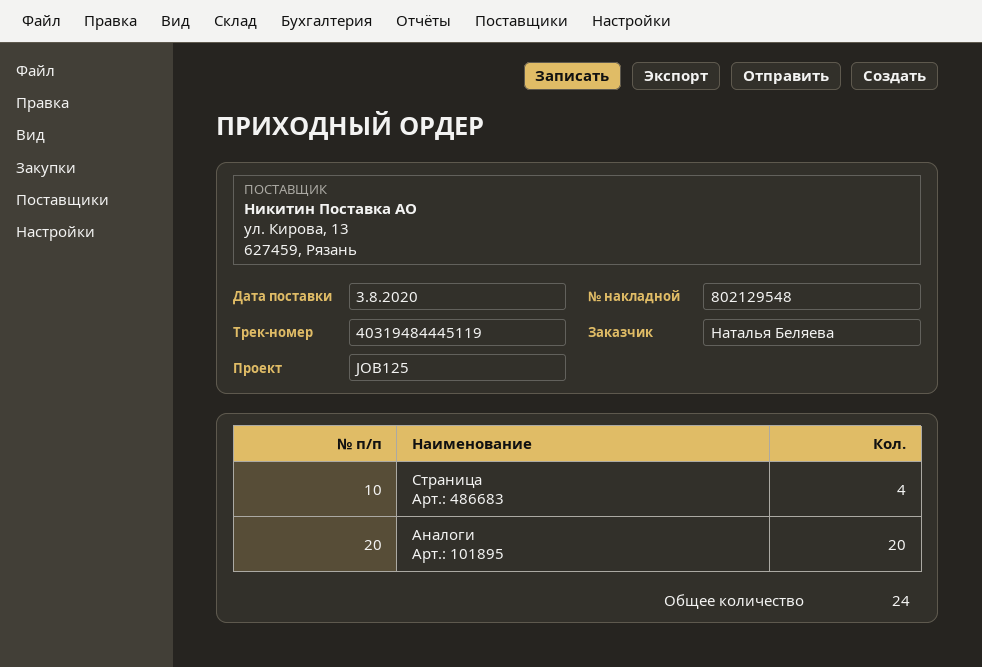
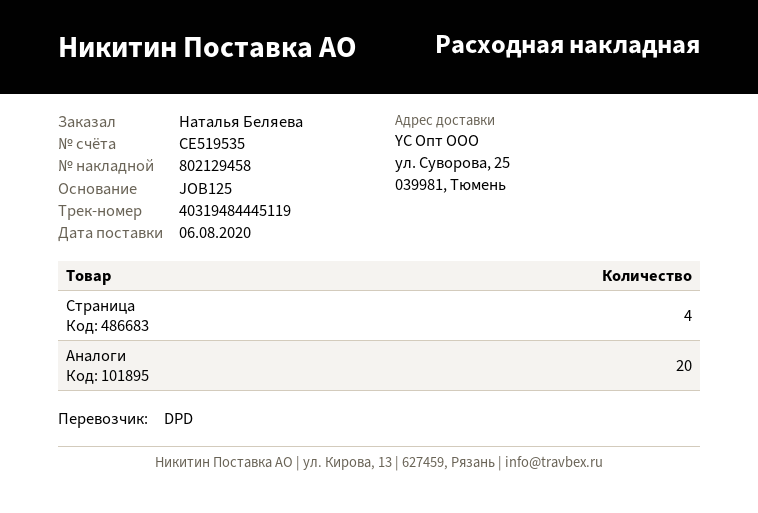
delivery note number: 802129548 -> 802129458
delivery date: 2020-08-03 -> 2020-08-06

